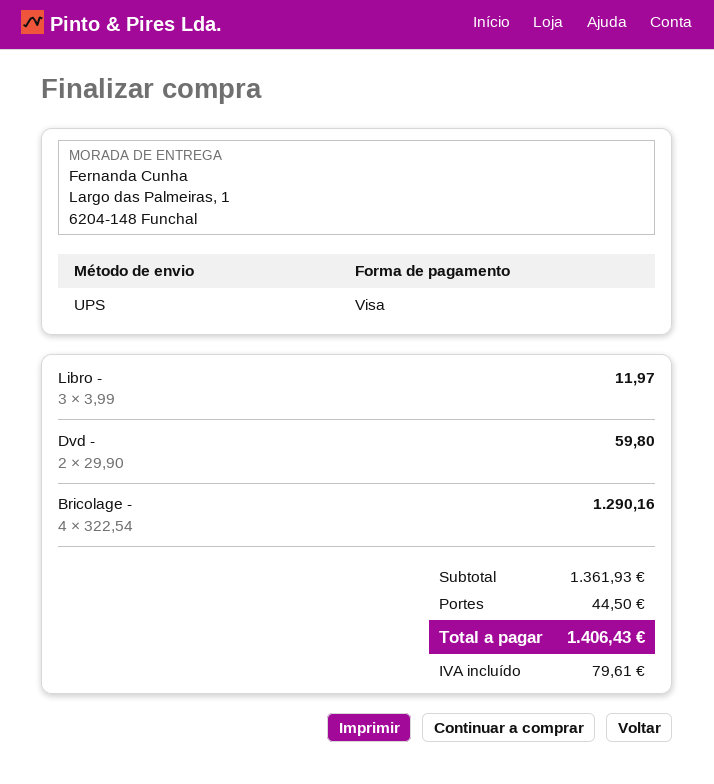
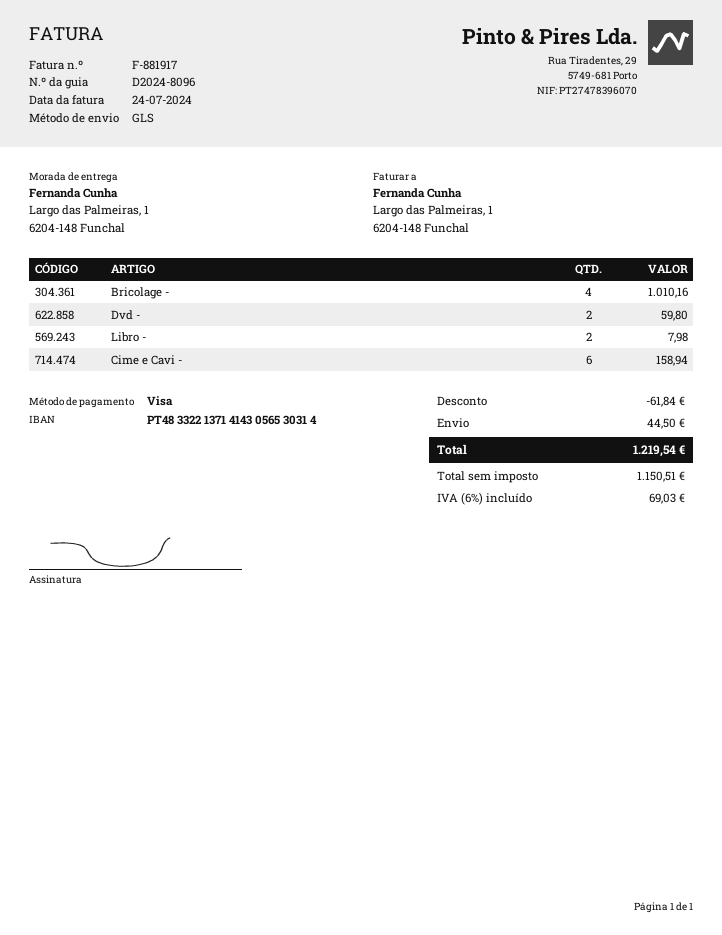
shipping method: UPS -> GLS
Libro -: 3 for 11.97 -> 2 for 7.98
Bricolage -: 4 for 1290.16 -> 4 for 1010.16
Cime e Cavi -: none -> 6 for 158.94
discount: none -> 61.84
tax: 79.61 -> 69.03
total: 1406.43 -> 1219.54

